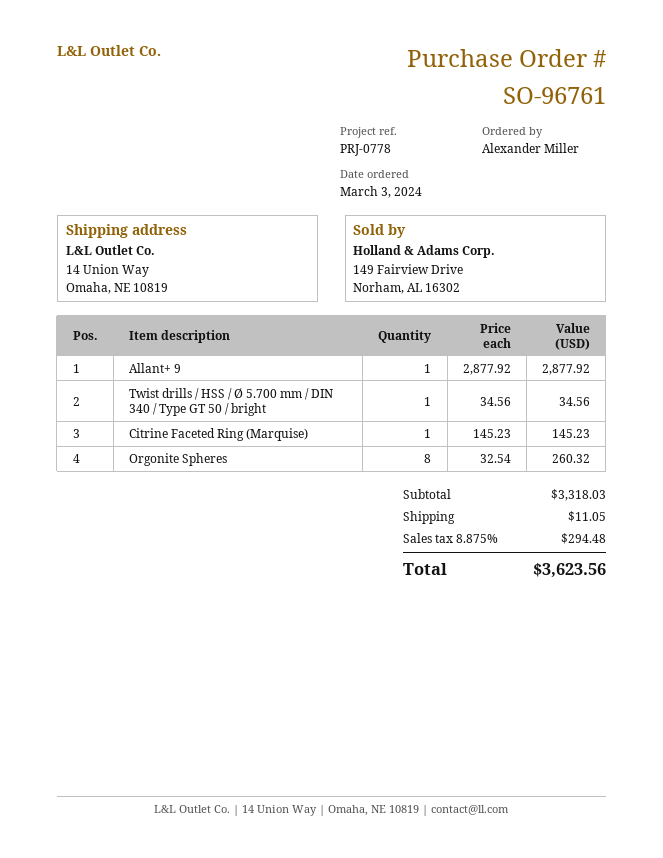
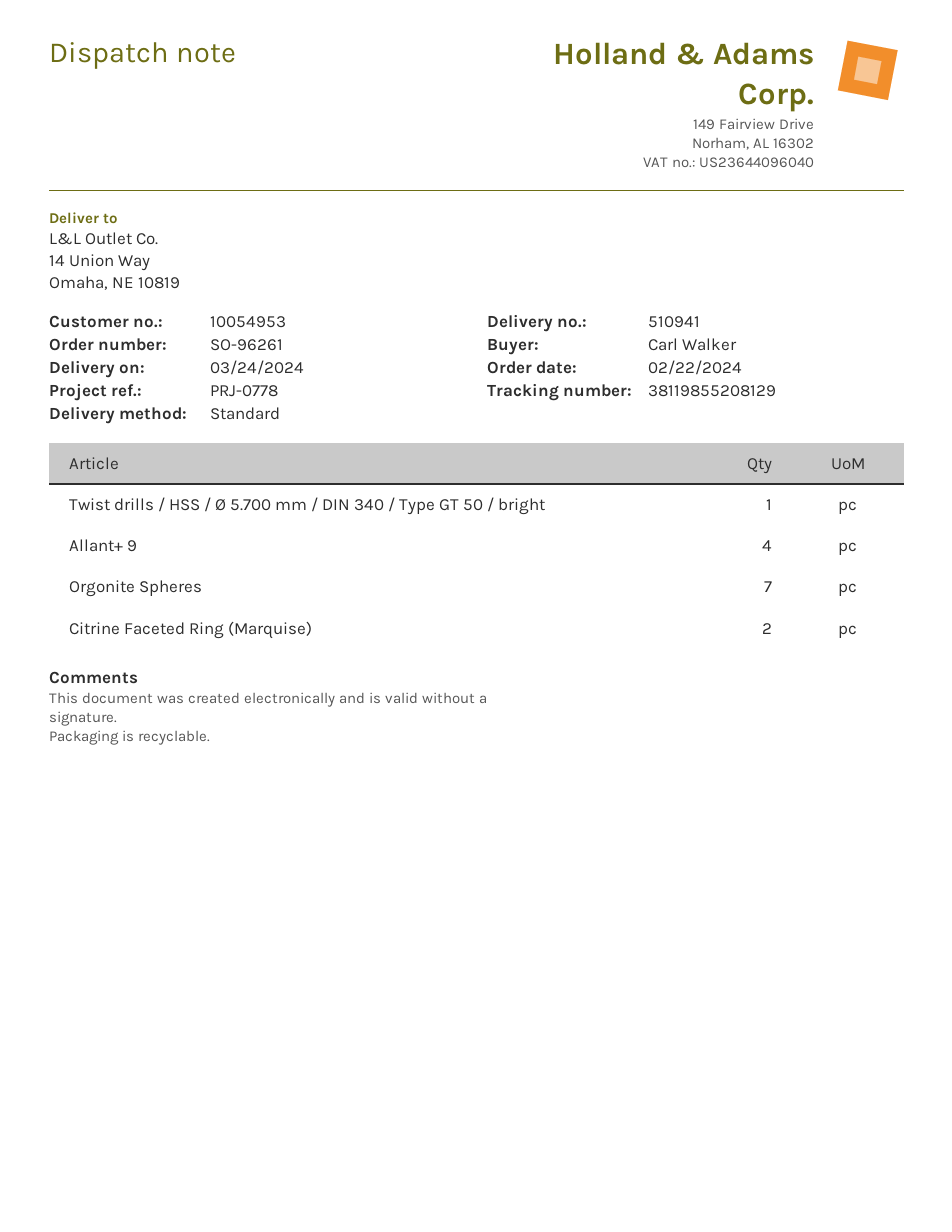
order number: SO-96761 -> SO-96261
order date: 2024-03-03 -> 2024-02-22
ordered by: Alexander Miller -> Carl Walker
Allant+ 9: 1 -> 4
Citrine Faceted Ring (Marquise): 1 -> 2
Orgonite Spheres: 8 -> 7

